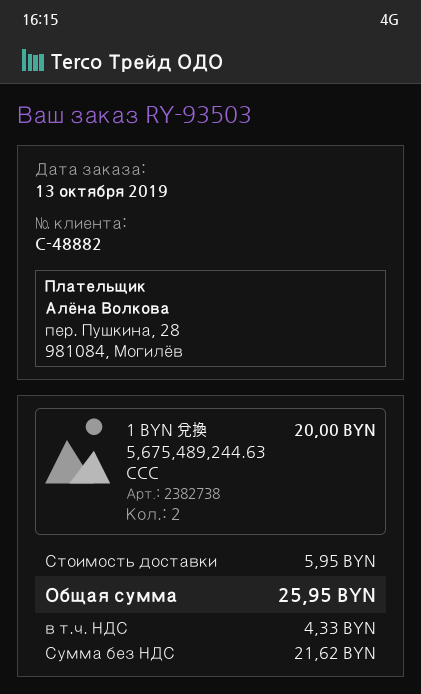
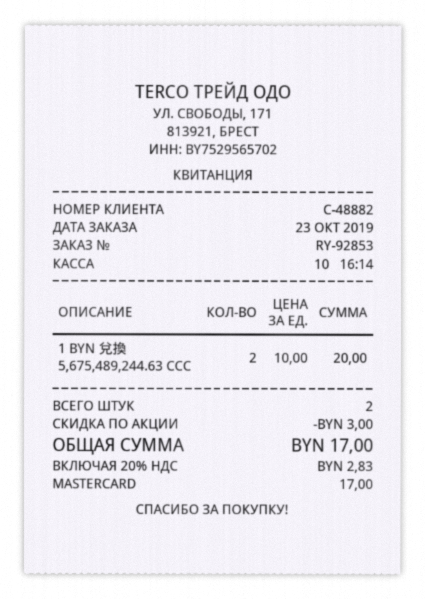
order number: RY-93503 -> RY-92853
order date: 2019-10-13 -> 2019-10-23
discount: none -> 3.00
shipping: 5.95 -> none
tax: 4.33 -> 2.83
total: 25.95 -> 17.00

